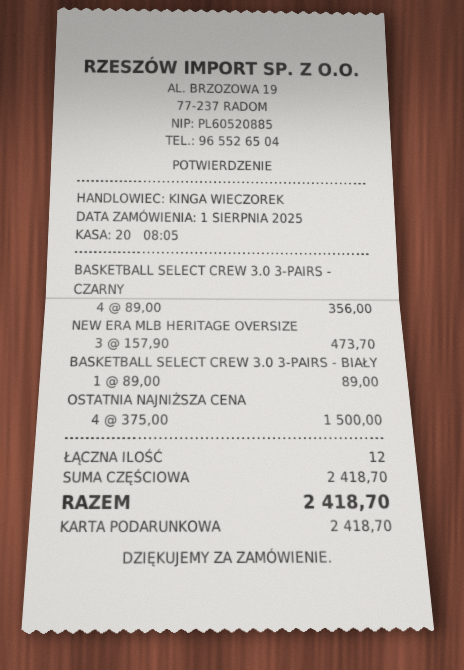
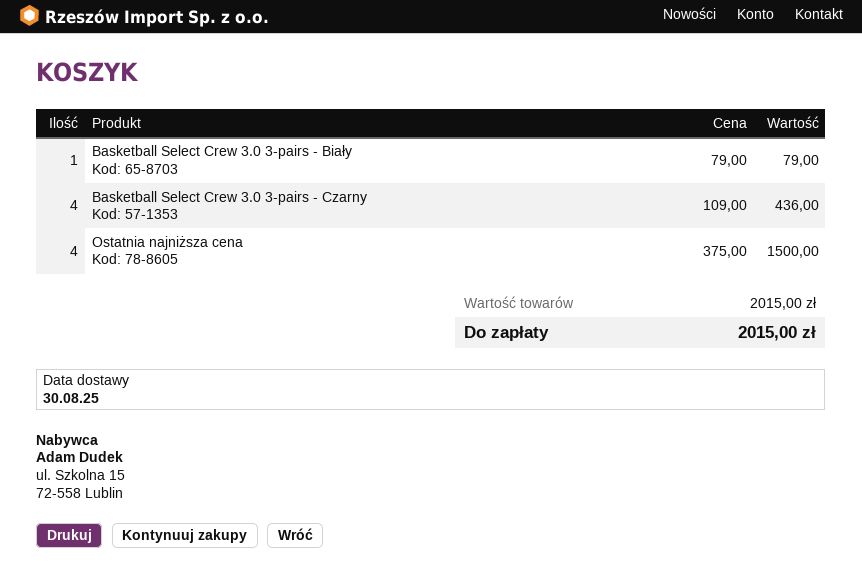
BASKETBALL SELECT CREW 3.0 3-PAIRS - CZARNY: 4 x 89.00 = 356.00 -> 4 x 109.00 = 436.00
NEW ERA MLB HERITAGE OVERSIZE: 3 x 157.90 = 473.70 -> none
BASKETBALL SELECT CREW 3.0 3-PAIRS - BIAŁY: 1 x 89.00 = 89.00 -> 1 x 79.00 = 79.00
subtotal: 2418.70 -> 2015.00
total: 2418.70 -> 2015.00

